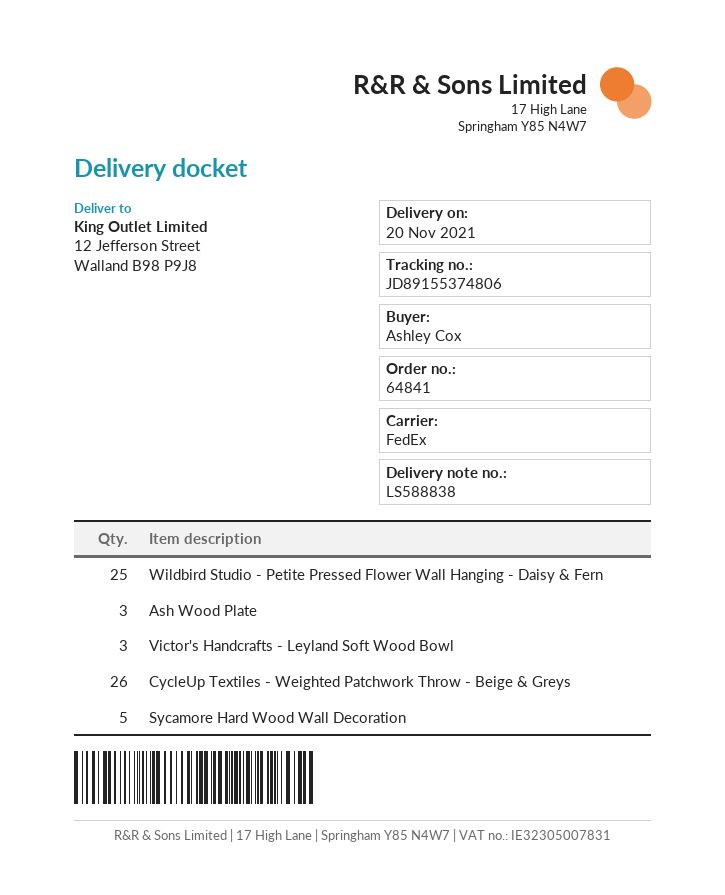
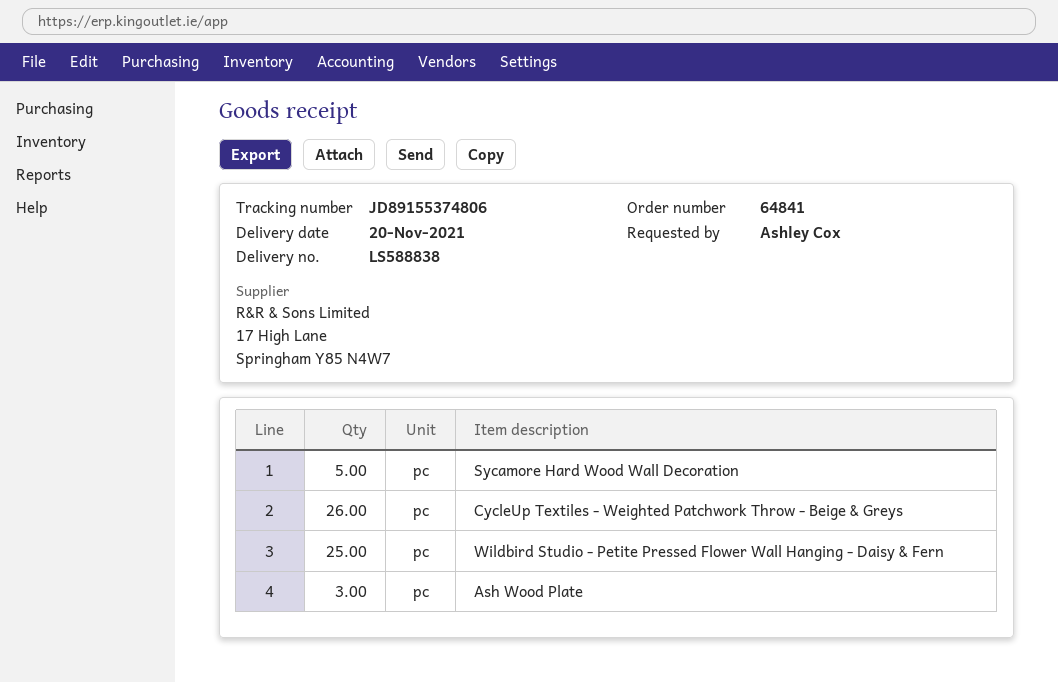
Victor's Handcrafts - Leyland Soft Wood Bowl: 3 -> none

